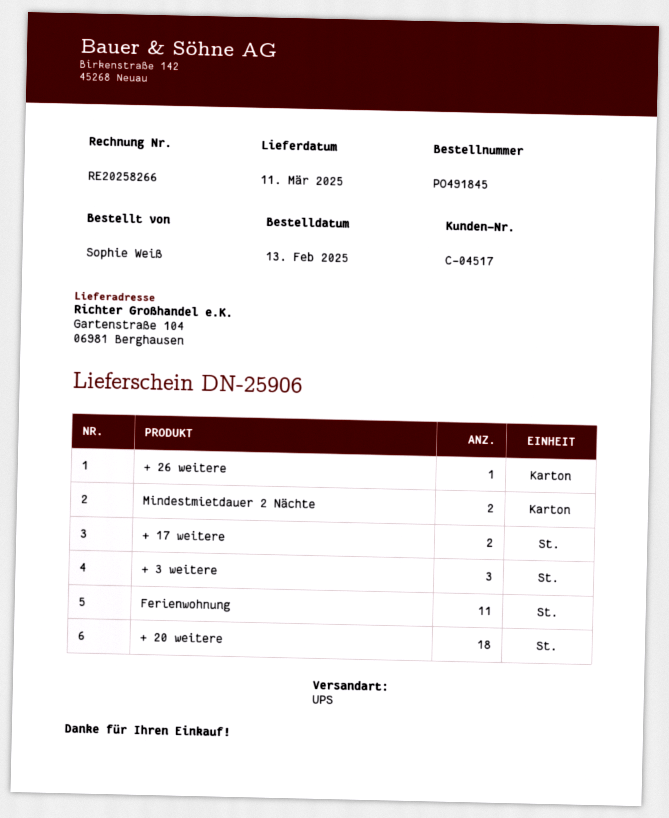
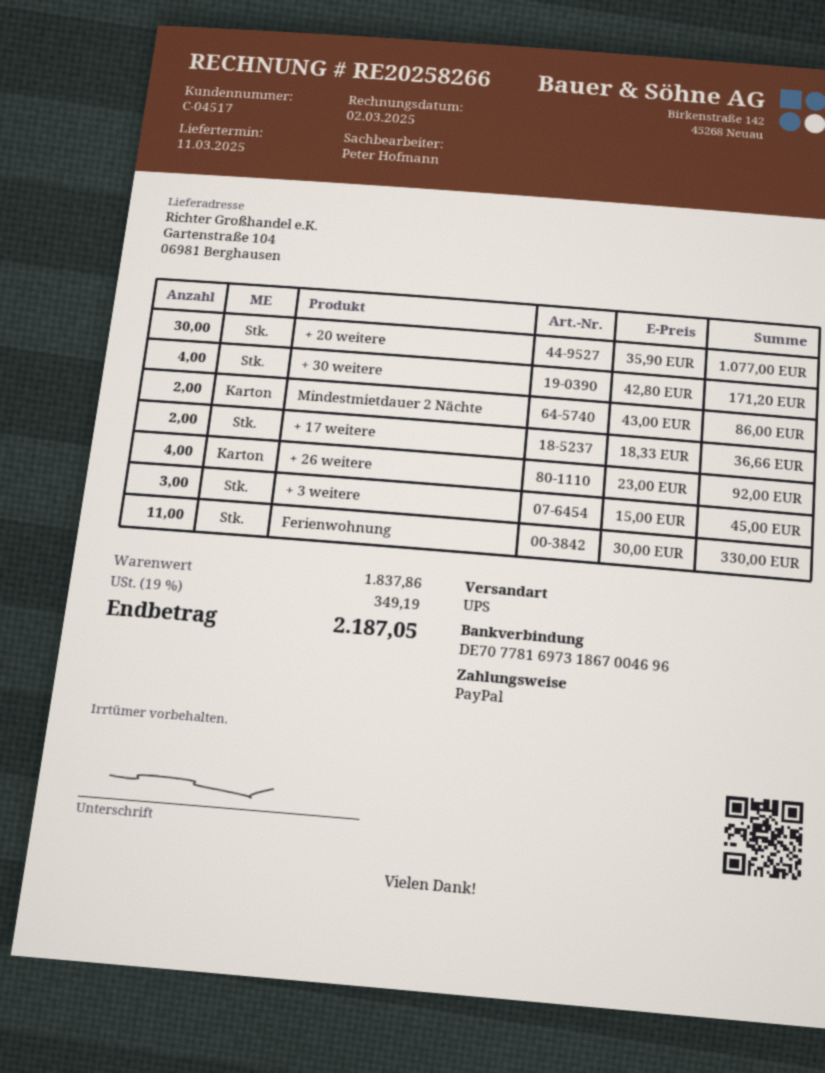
+ 26 weitere: 1 -> 4
+ 20 weitere: 18 -> 30
+ 30 weitere: none -> 4

